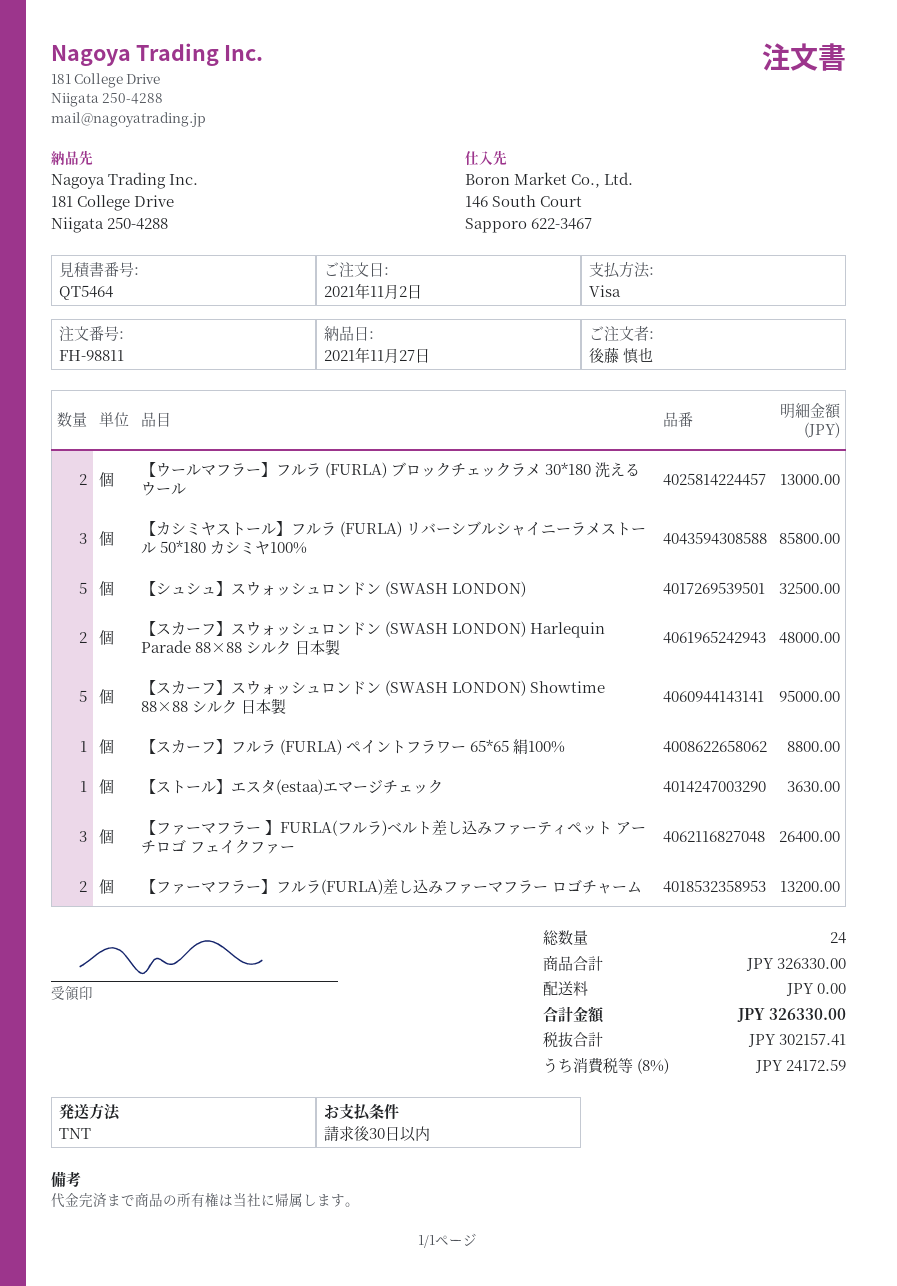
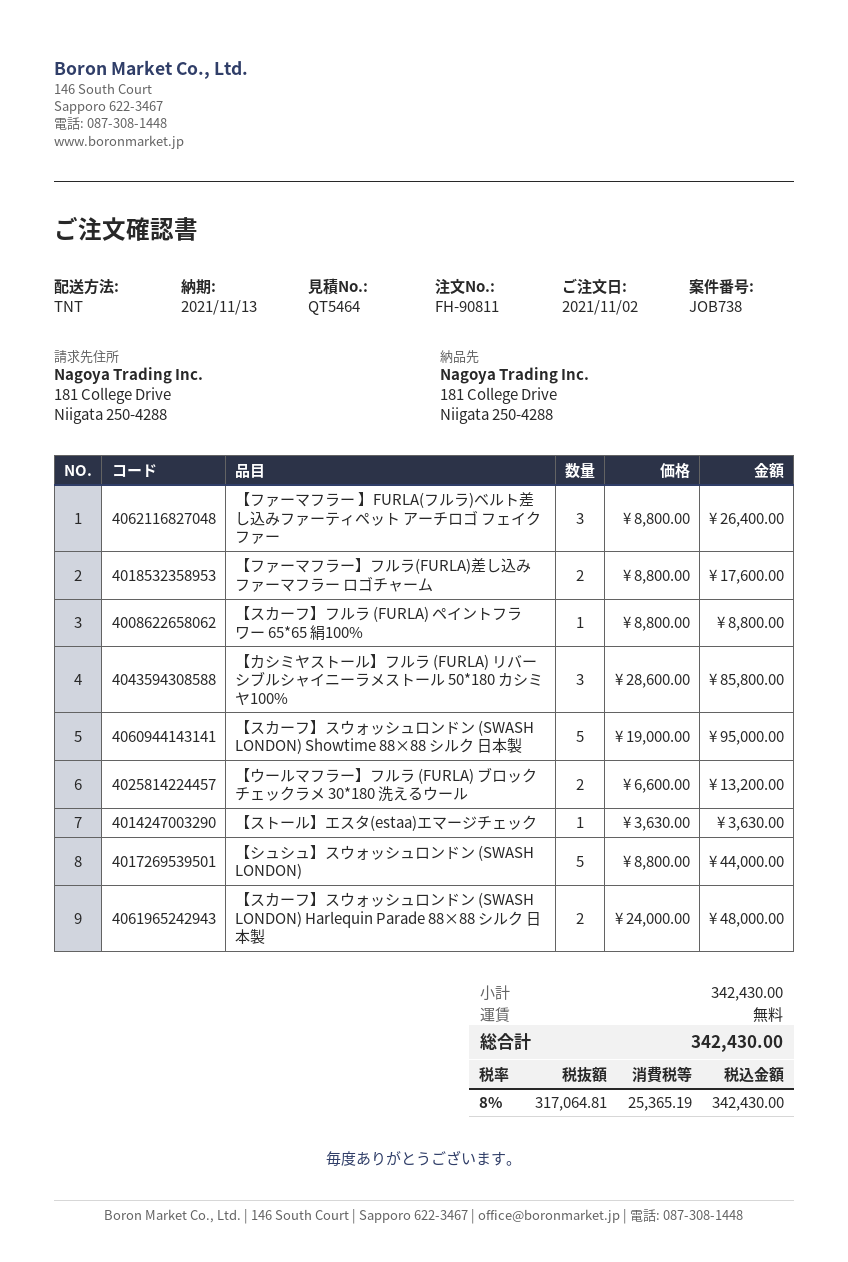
order number: FH-98811 -> FH-90811
delivery date: 2021-11-27 -> 2021-11-13
【ウールマフラー】フルラ (FURLA) ブロックチェックラメ 30*180 洗えるウール: 2 for 13000.00 -> 2 for 13200.00
【シュシュ】スウォッシュロンドン (SWASH LONDON): 5 for 32500.00 -> 5 for 44000.00
【ファーマフラー】フルラ(FURLA)差し込みファーマフラー ロゴチャーム: 2 for 13200.00 -> 2 for 17600.00
subtotal: 326330.00 -> 342430.00
net: 302157.41 -> 317064.81
tax: 8% = 24172.59 -> 8% = 25365.19
total: 326330.00 -> 342430.00

